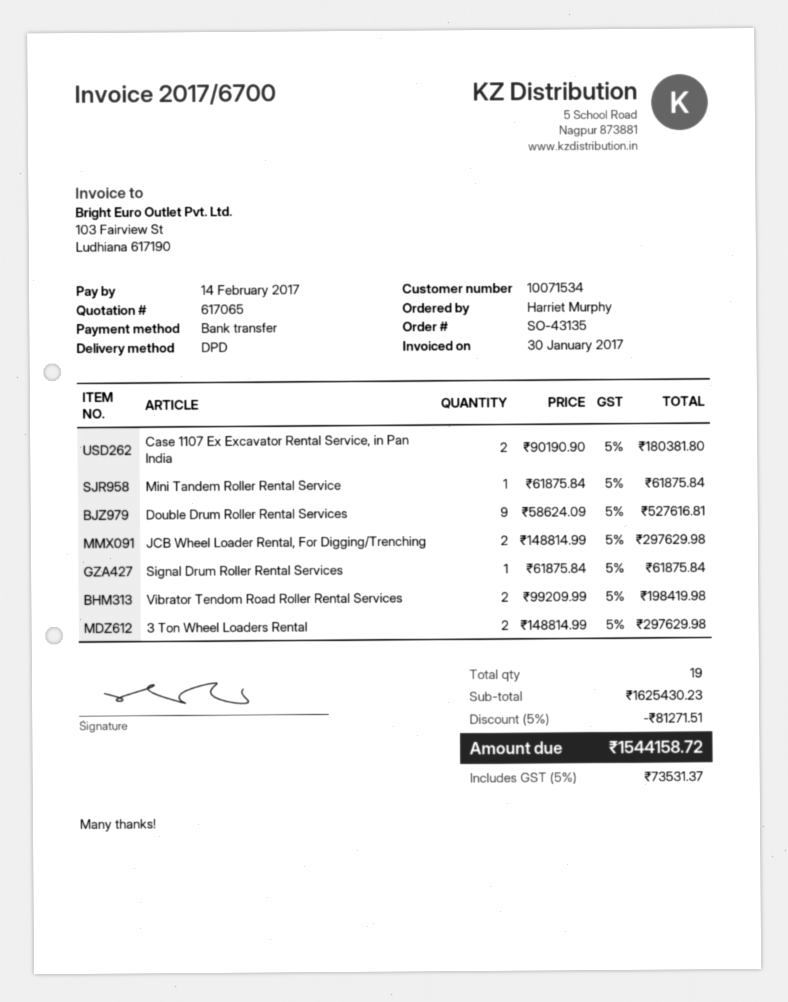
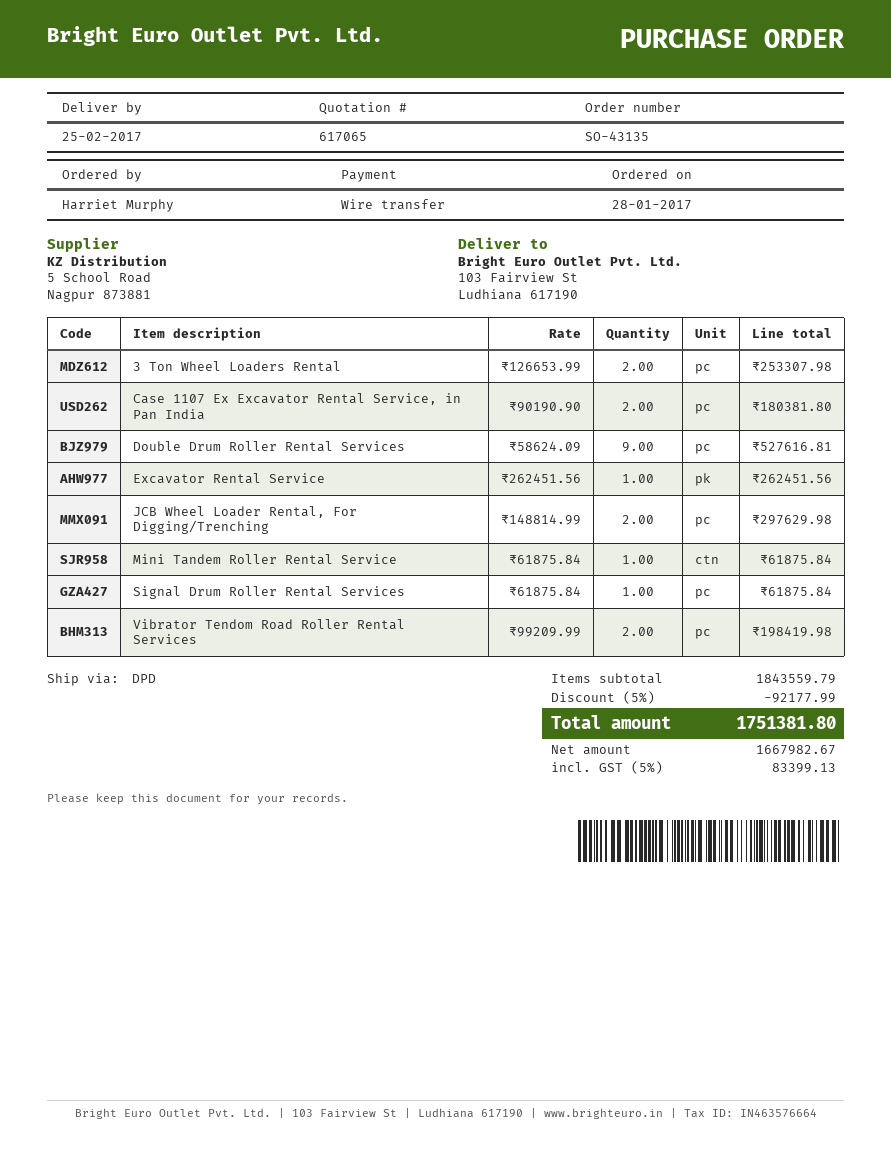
3 Ton Wheel Loaders Rental: 2 x 148814.99 = 297629.98 -> 2 x 126653.99 = 253307.98
Excavator Rental Service: none -> 1 x 262451.56 = 262451.56
subtotal: 1625430.23 -> 1843559.79
discount: 5% = 81271.51 -> 5% = 92177.99
tax: 5% = 73531.37 -> 5% = 83399.13
total: 1544158.72 -> 1751381.80

